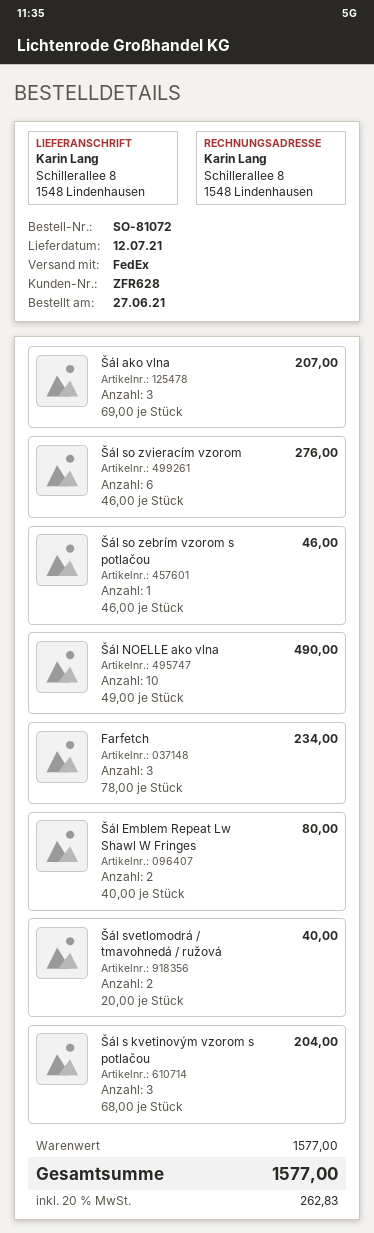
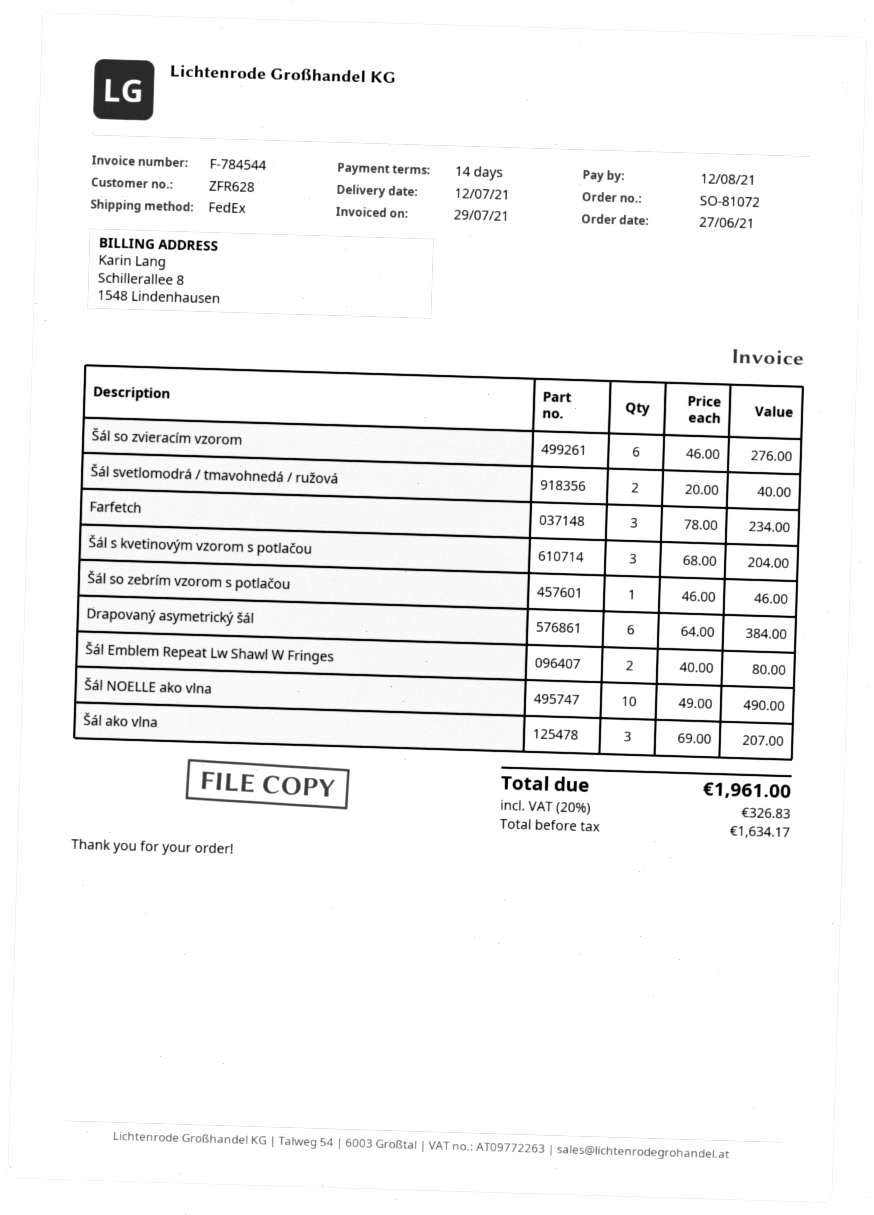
Drapovaný asymetrický šál: none -> 6 x 64.00 = 384.00
tax: 20% = 262.83 -> 20% = 326.83
total: 1577.00 -> 1961.00

